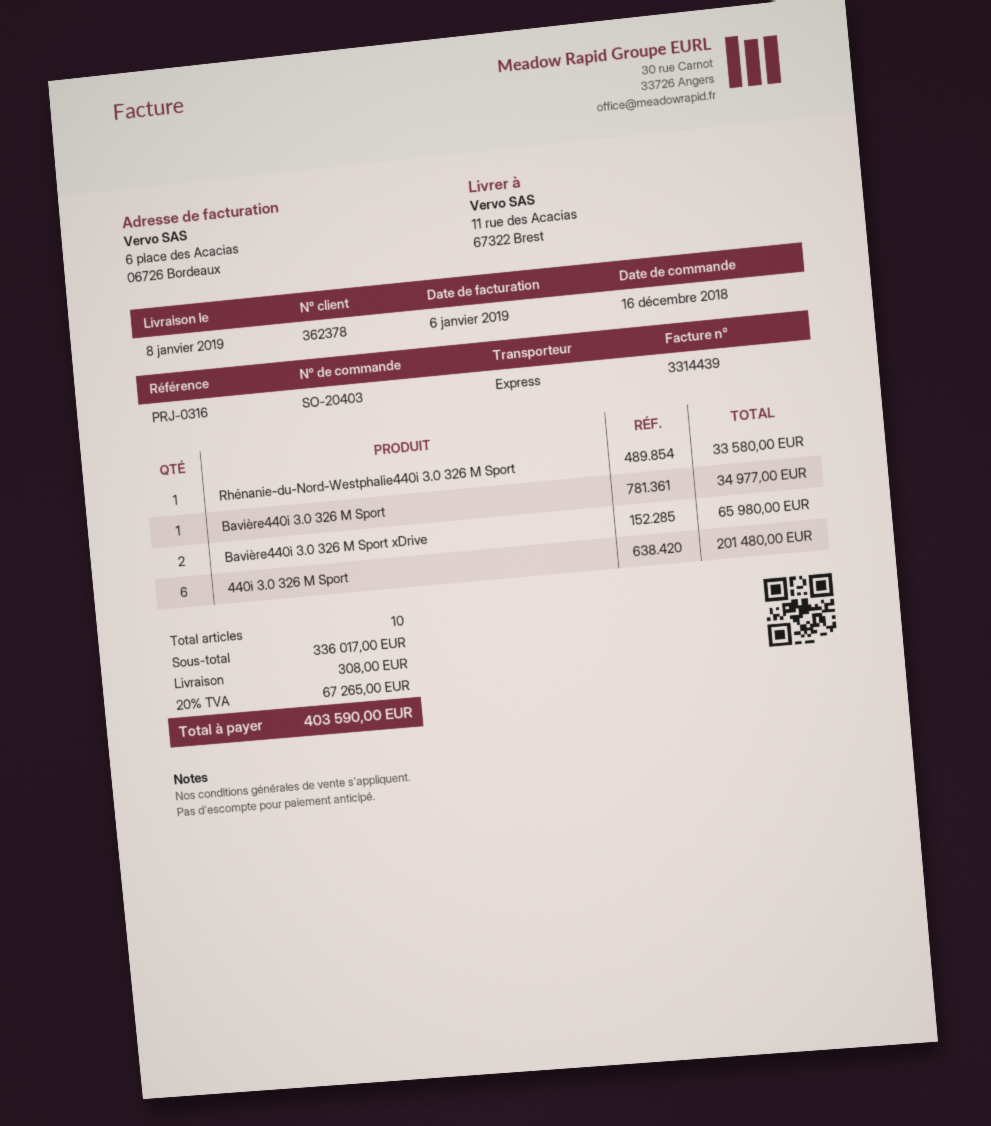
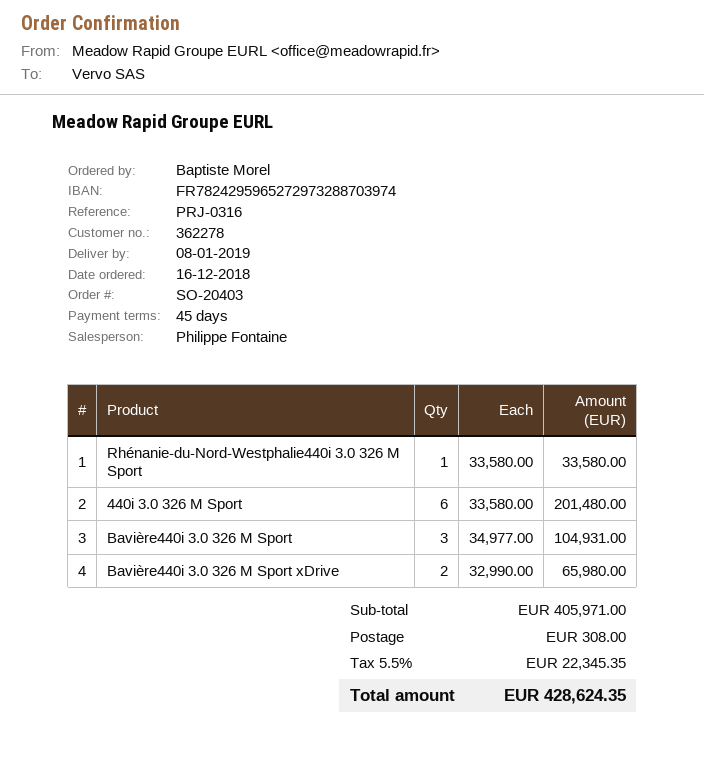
customer number: 362378 -> 362278
Bavière440i 3.0 326 M Sport: 1 for 34977.00 -> 3 for 104931.00
subtotal: 336017.00 -> 405971.00
tax: 20% = 67265.00 -> 5.5% = 22345.35
total: 403590.00 -> 428624.35

